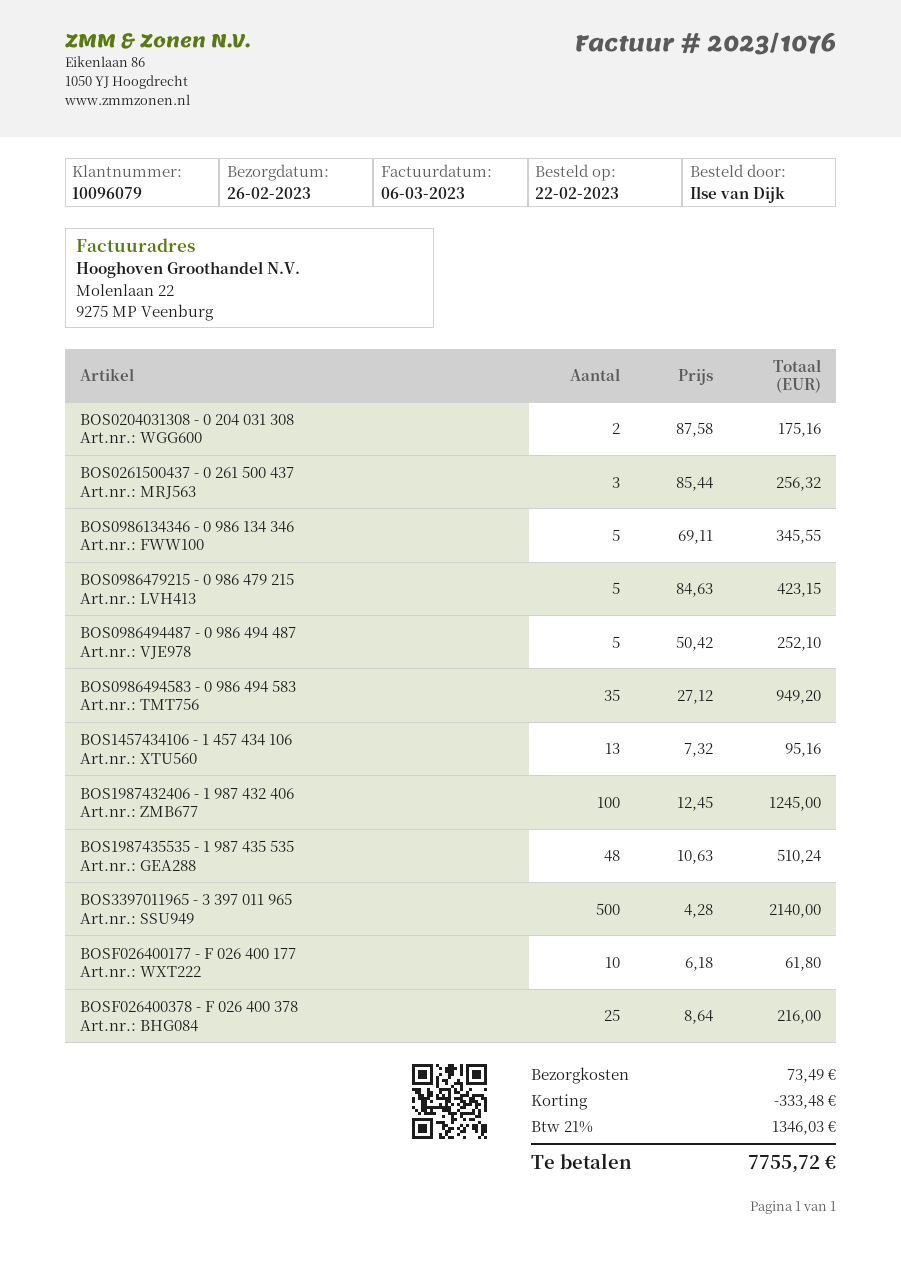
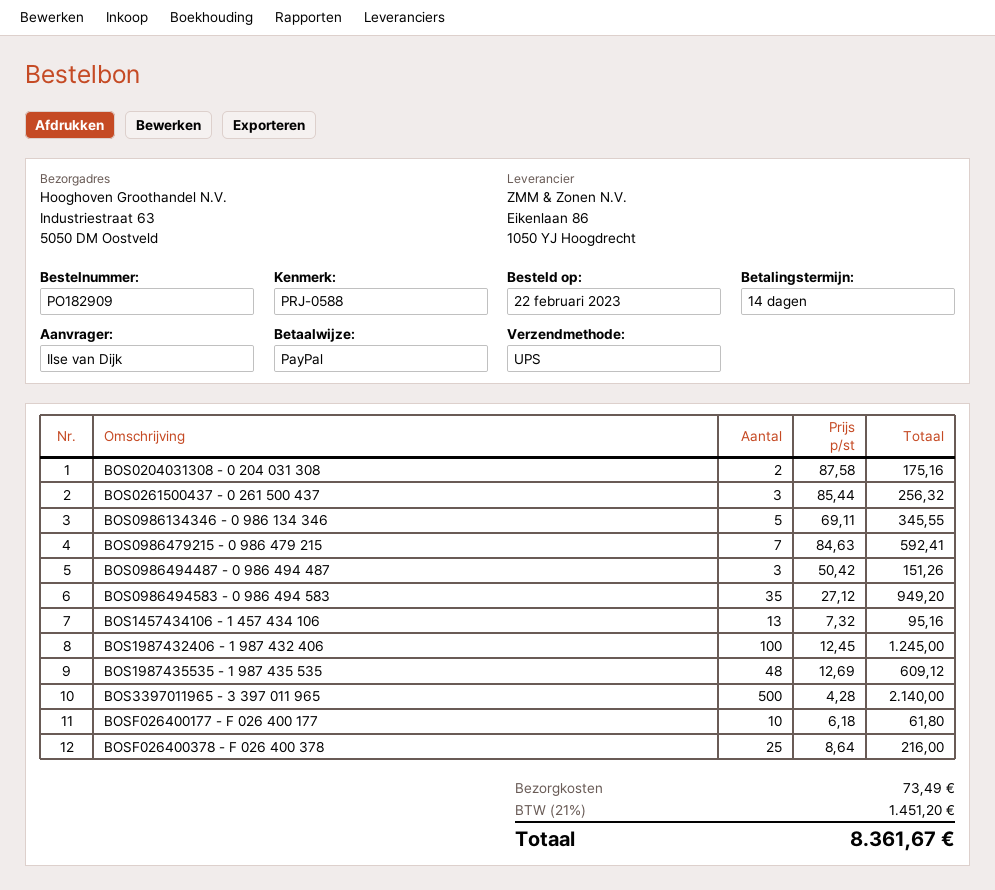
BOS0986479215 - 0 986 479 215: 5 x 84.63 = 423.15 -> 7 x 84.63 = 592.41
BOS0986494487 - 0 986 494 487: 5 x 50.42 = 252.10 -> 3 x 50.42 = 151.26
BOS1987435535 - 1 987 435 535: 48 x 10.63 = 510.24 -> 48 x 12.69 = 609.12
discount: 333.48 -> none
tax: 21% = 1346.03 -> 21% = 1451.20
total: 7755.72 -> 8361.67

